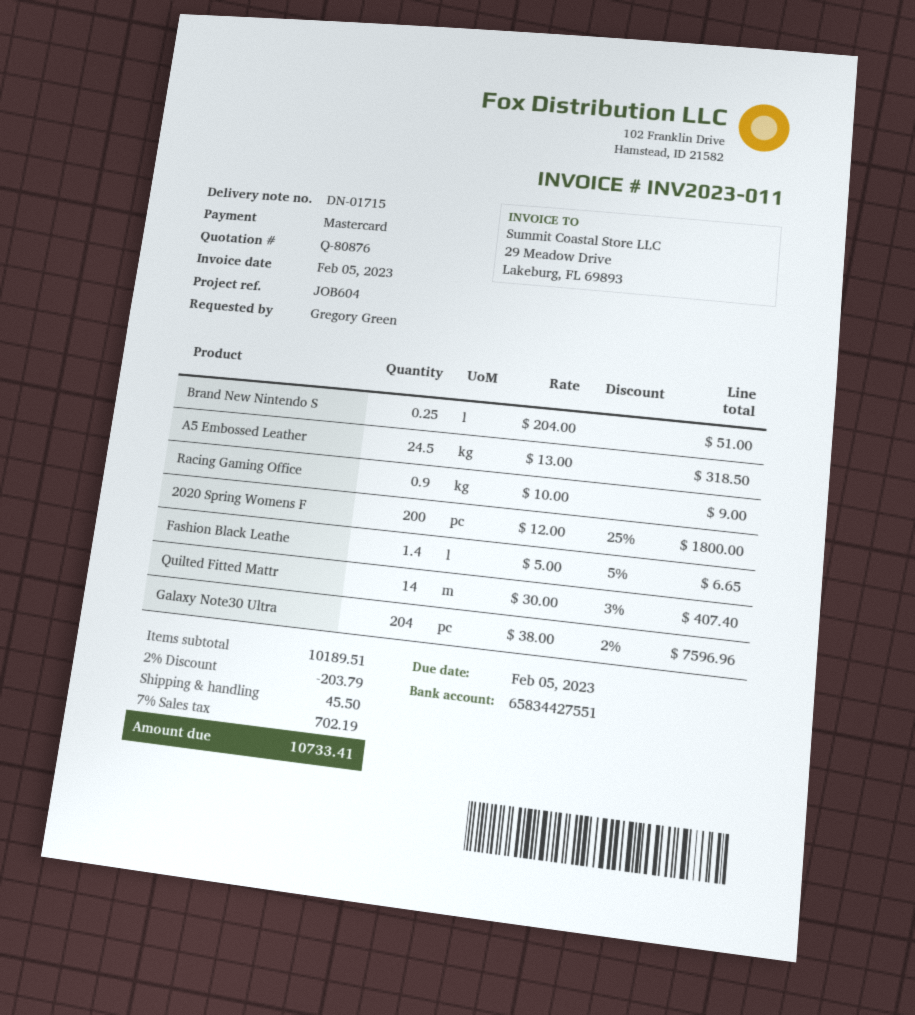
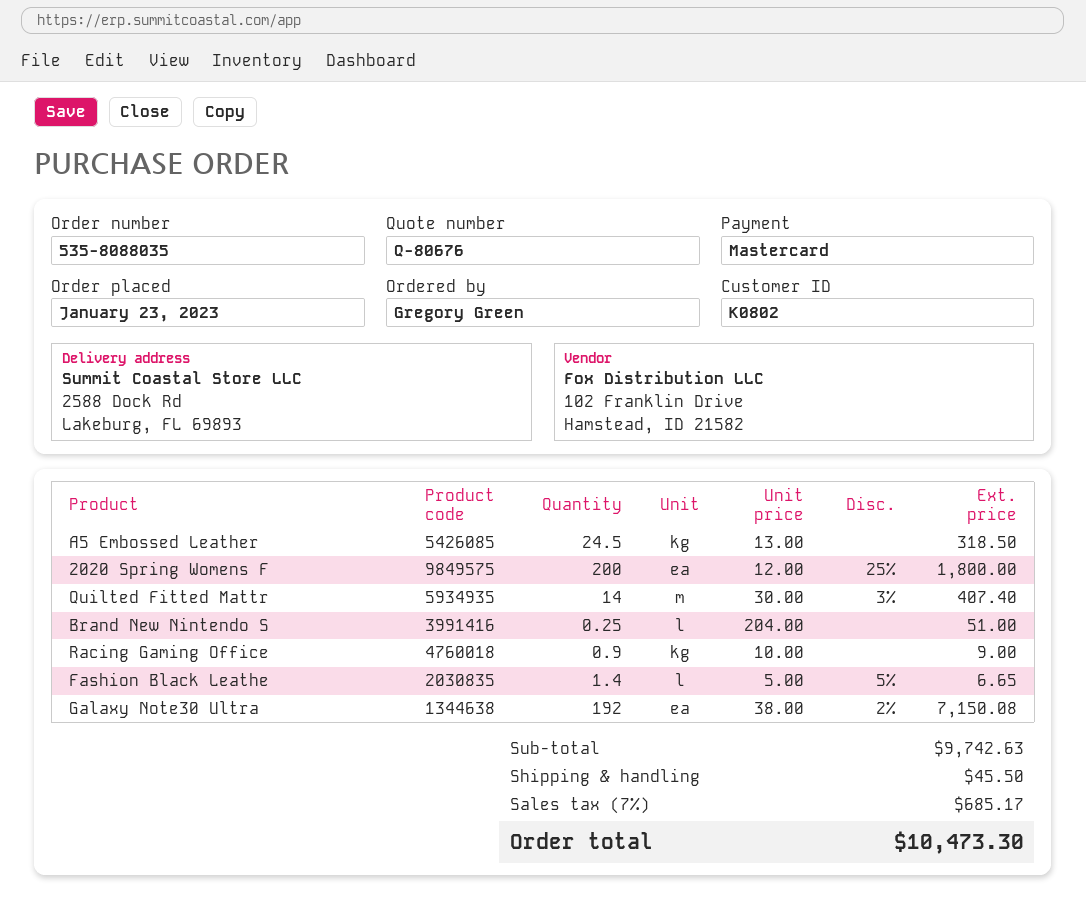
quote number: Q-80876 -> Q-80676
Galaxy Note30 Ultra: 204 x 38.00 - 2% = 7596.96 -> 192 x 38.00 - 2% = 7150.08
subtotal: 10189.51 -> 9742.63
discount: 2% = 203.79 -> none
tax: 7% = 702.19 -> 7% = 685.17
total: 10733.41 -> 10473.30

